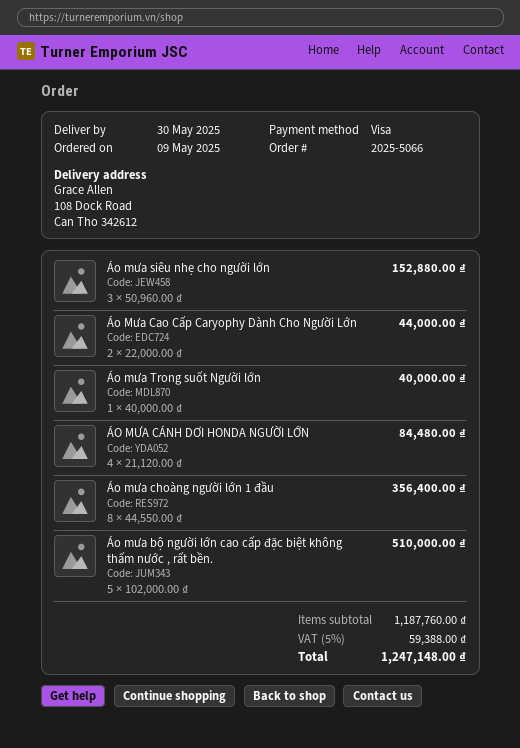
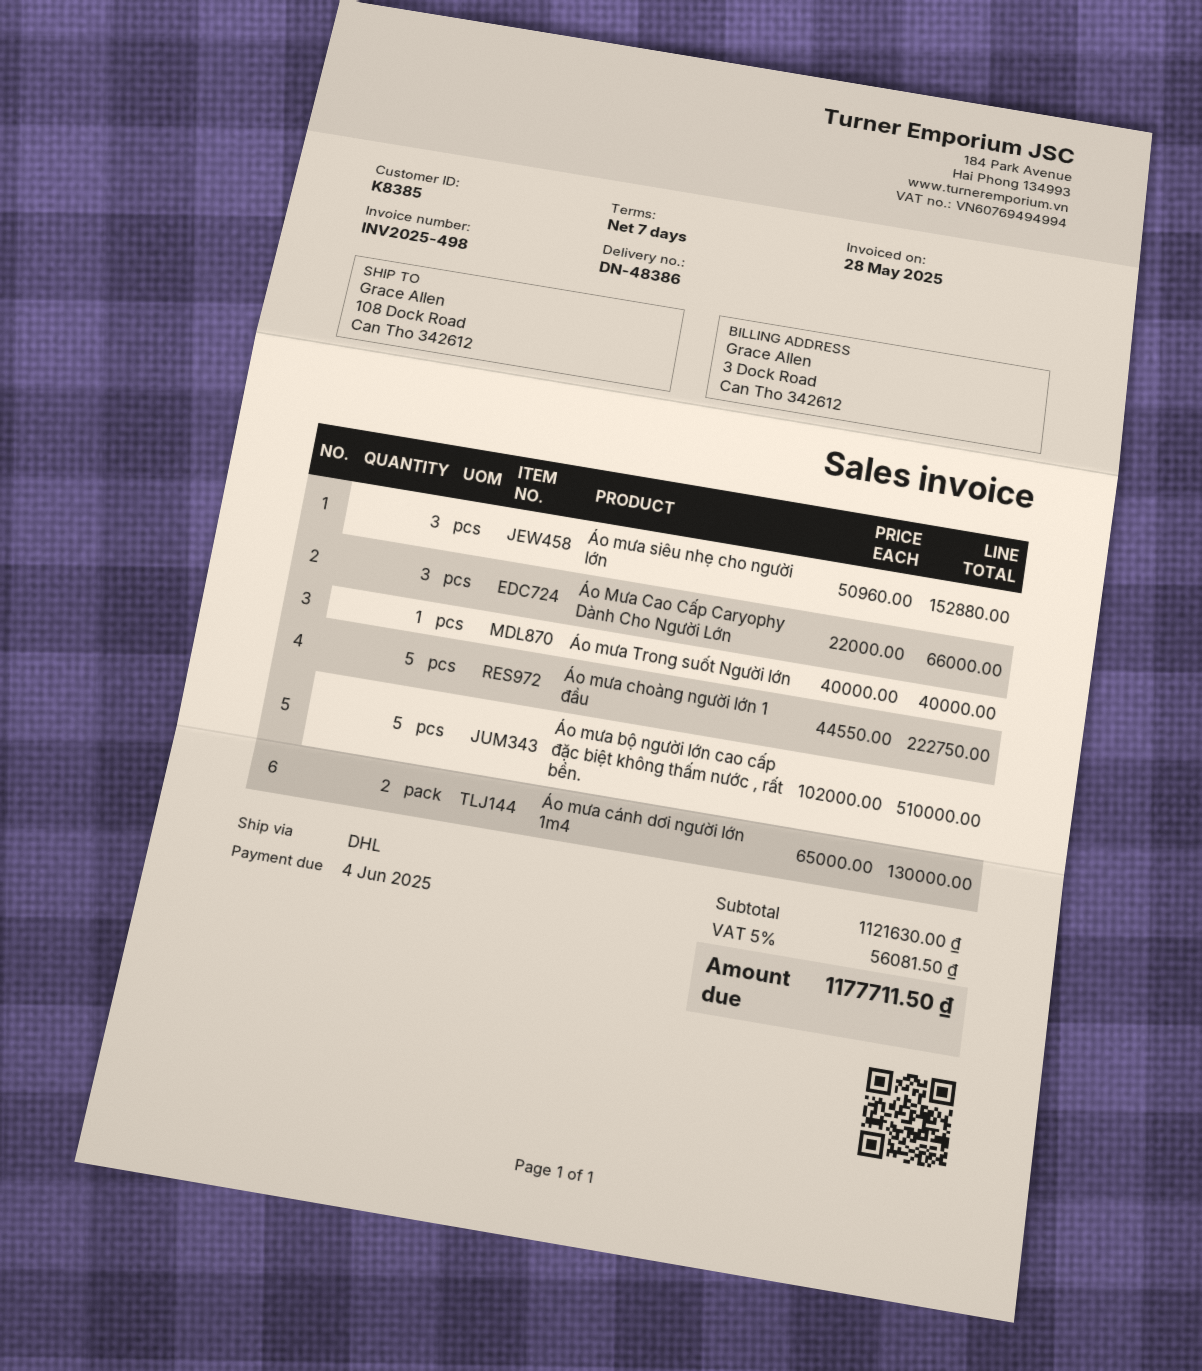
Áo Mưa Cao Cấp Caryophy Dành Cho Người Lớn: 2 x 22000.00 = 44000.00 -> 3 x 22000.00 = 66000.00
ÁO MƯA CÁNH DƠI HONDA NGƯỜI LỚN: 4 x 21120.00 = 84480.00 -> none
Áo mưa choàng người lớn 1 đầu: 8 x 44550.00 = 356400.00 -> 5 x 44550.00 = 222750.00
Áo mưa cánh dơi người lớn 1m4: none -> 2 x 65000.00 = 130000.00
subtotal: 1187760.00 -> 1121630.00
tax: 5% = 59388.00 -> 5% = 56081.50
total: 1247148.00 -> 1177711.50

